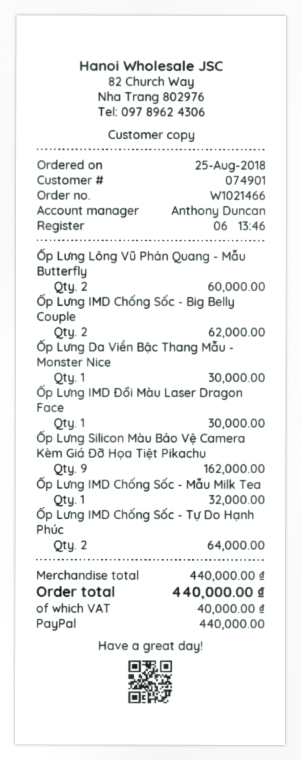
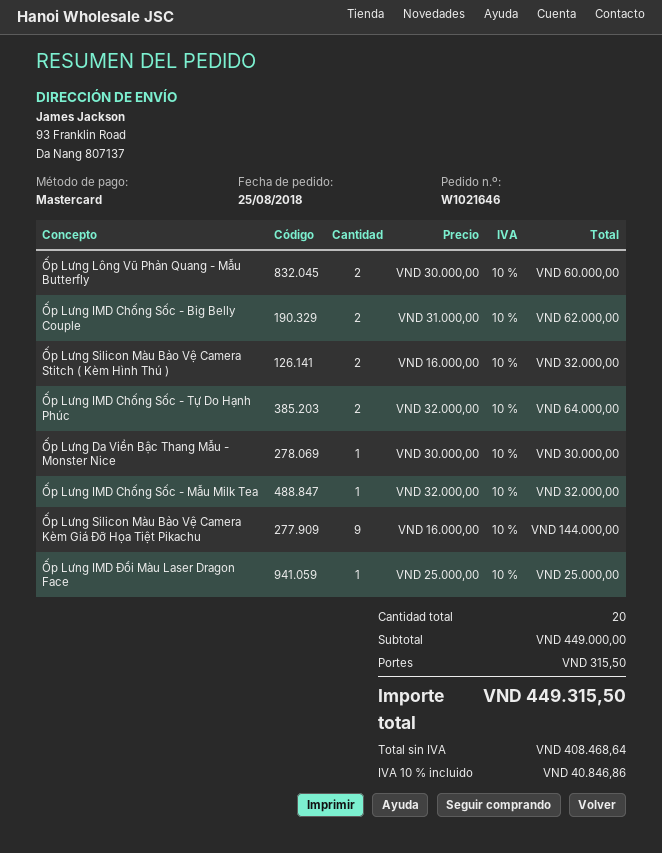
order number: W1021466 -> W1021646
payment method: PayPal -> Mastercard
Ốp Lưng IMD Đổi Màu Laser Dragon Face: 1 for 30000.00 -> 1 for 25000.00
Ốp Lưng Silicon Màu Bảo Vệ Camera Kèm Giá Đỡ Họa Tiệt Pikachu: 9 for 162000.00 -> 9 for 144000.00
Ốp Lưng Silicon Màu Bảo Vệ Camera Stitch ( Kèm Hình Thú ): none -> 2 for 32000.00
subtotal: 440000.00 -> 449000.00
shipping: none -> 315.50
tax: 40000.00 -> 40846.86
total: 440000.00 -> 449315.50

